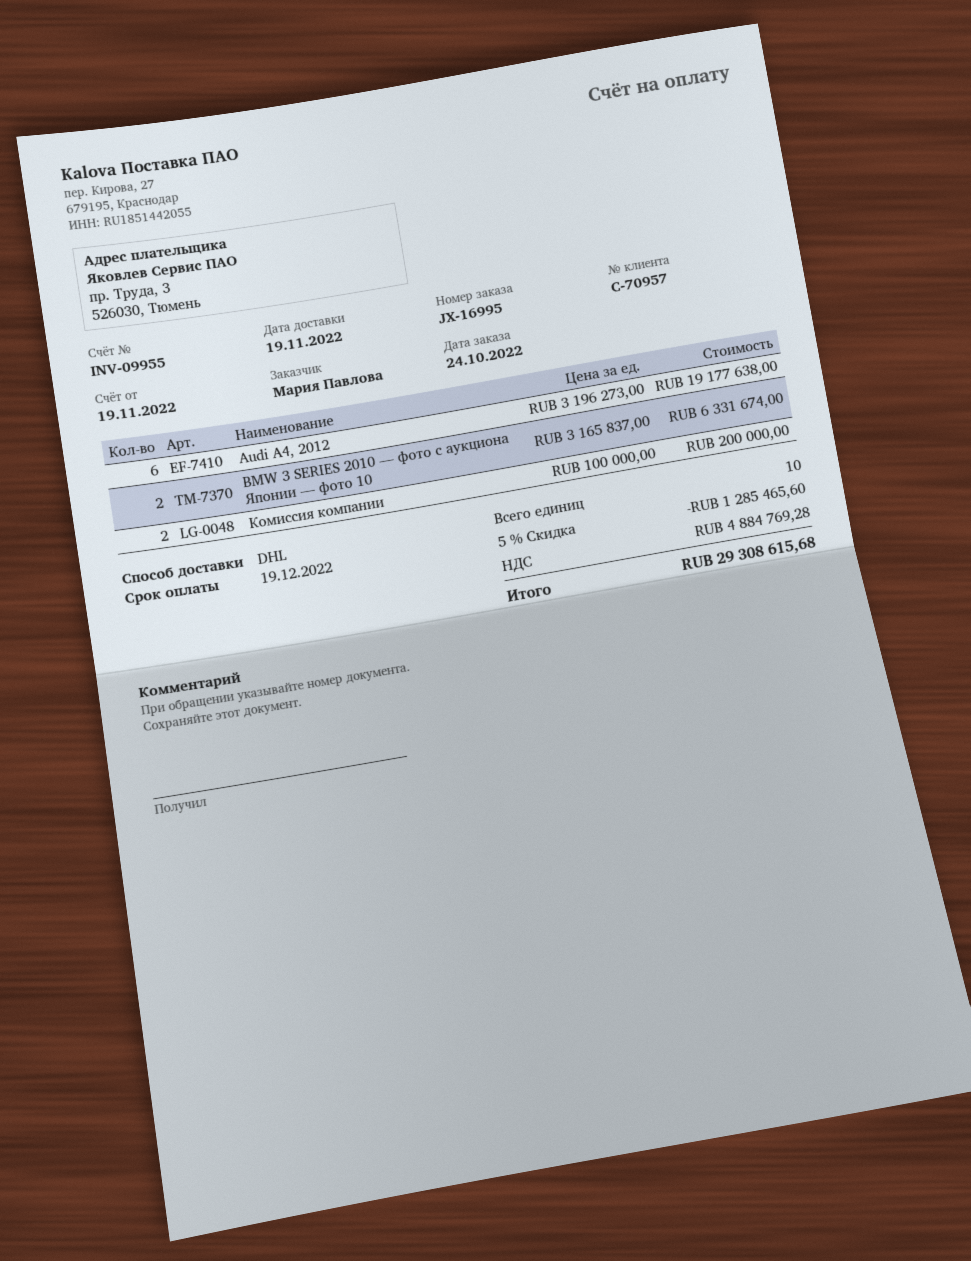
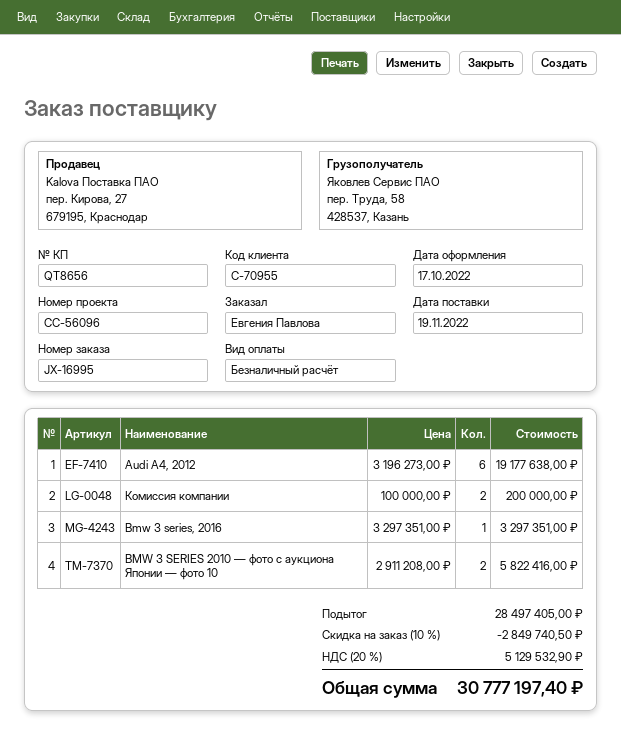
order date: 2022-10-24 -> 2022-10-17
customer number: C-70957 -> C-70955
ordered by: Мария Павлова -> Евгения Павлова
BMW 3 SERIES 2010 — фото с аукциона Японии — фото 10: 2 x 3165837.00 = 6331674.00 -> 2 x 2911208.00 = 5822416.00
Bmw 3 series, 2016: none -> 1 x 3297351.00 = 3297351.00
discount: 5% = 1285465.60 -> 10% = 2849740.50
tax: 4884769.28 -> 5129532.90
total: 29308615.68 -> 30777197.40

